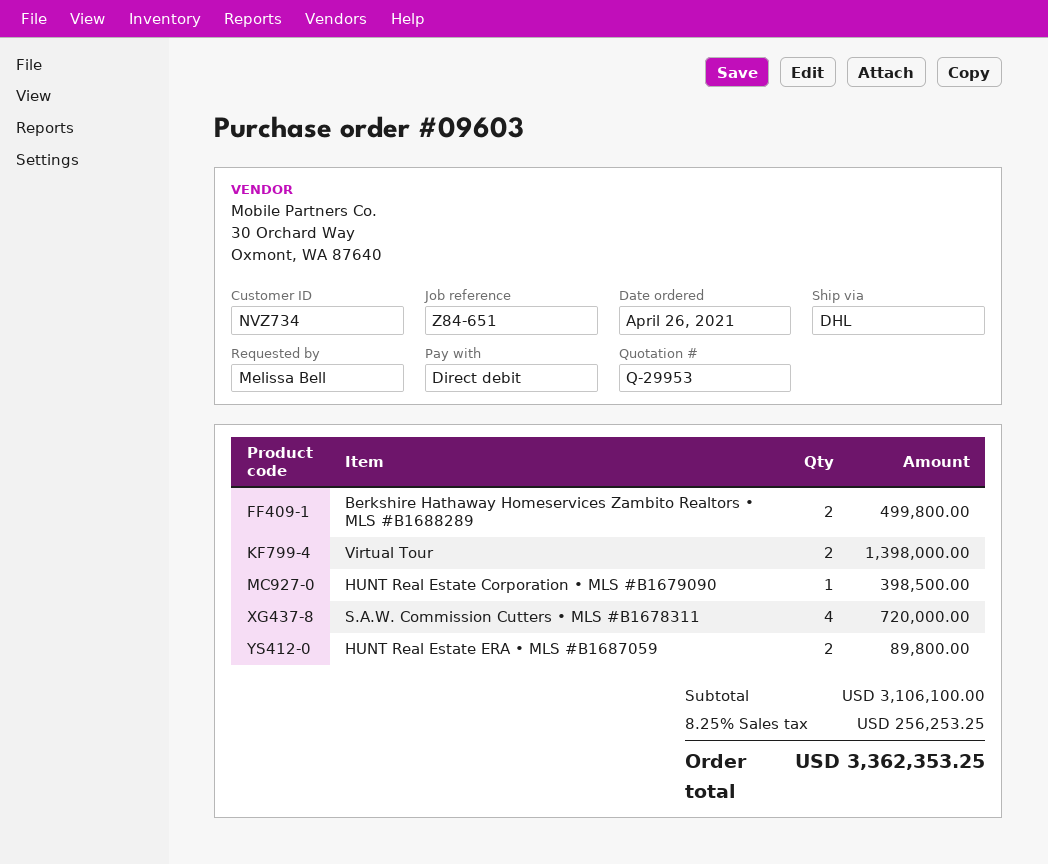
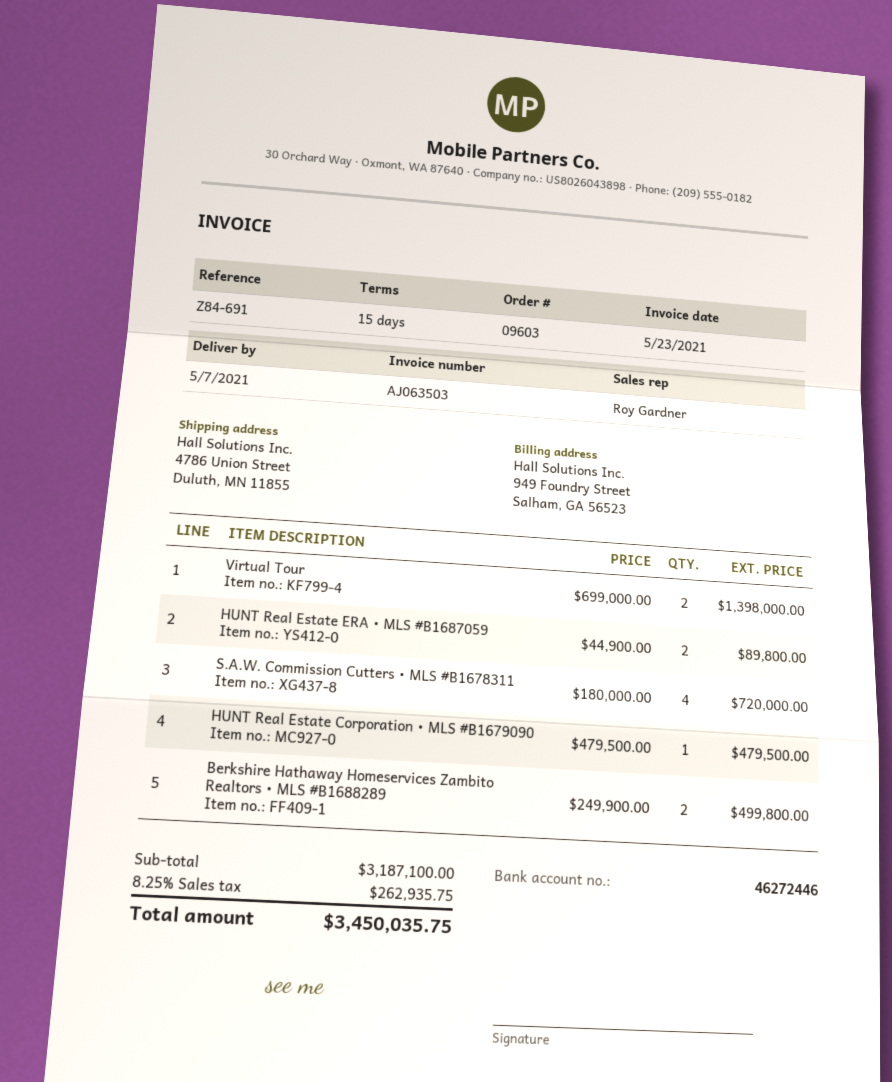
reference: Z84-651 -> Z84-691
HUNT Real Estate Corporation • MLS #B1679090: 1 for 398500.00 -> 1 for 479500.00
subtotal: 3106100.00 -> 3187100.00
tax: 8.25% = 256253.25 -> 8.25% = 262935.75
total: 3362353.25 -> 3450035.75

